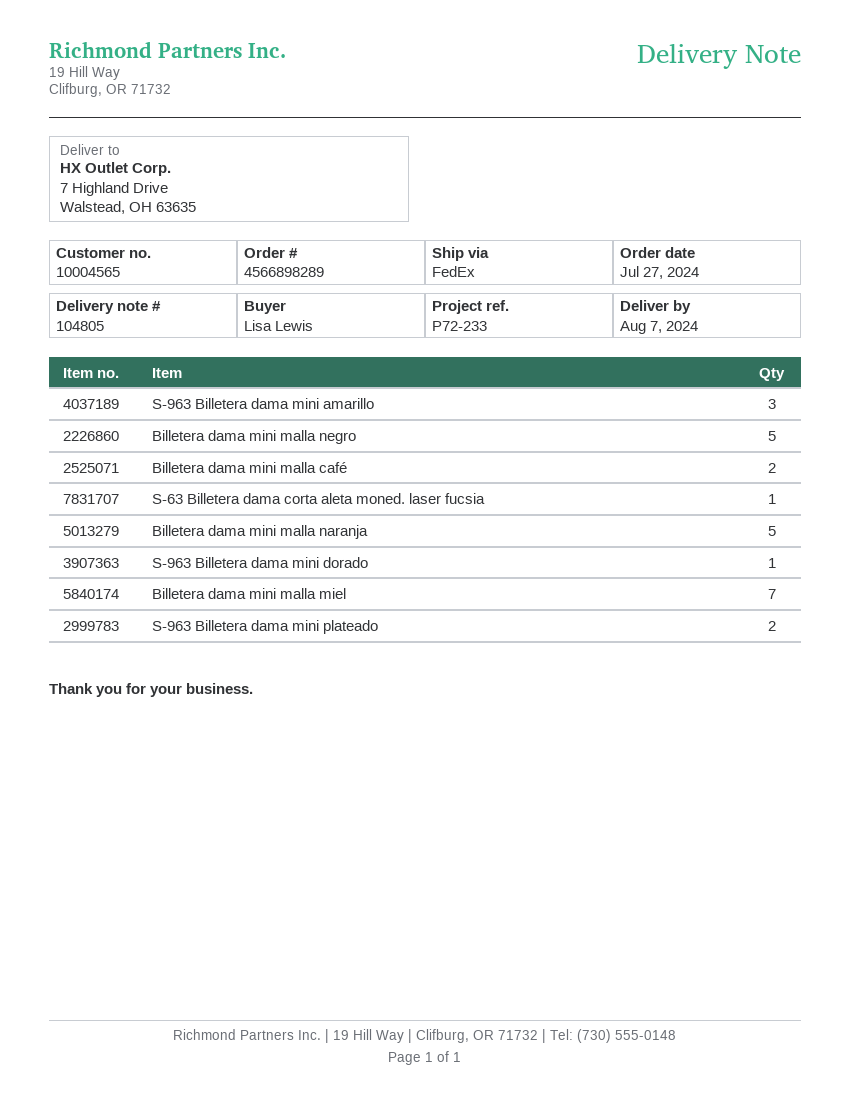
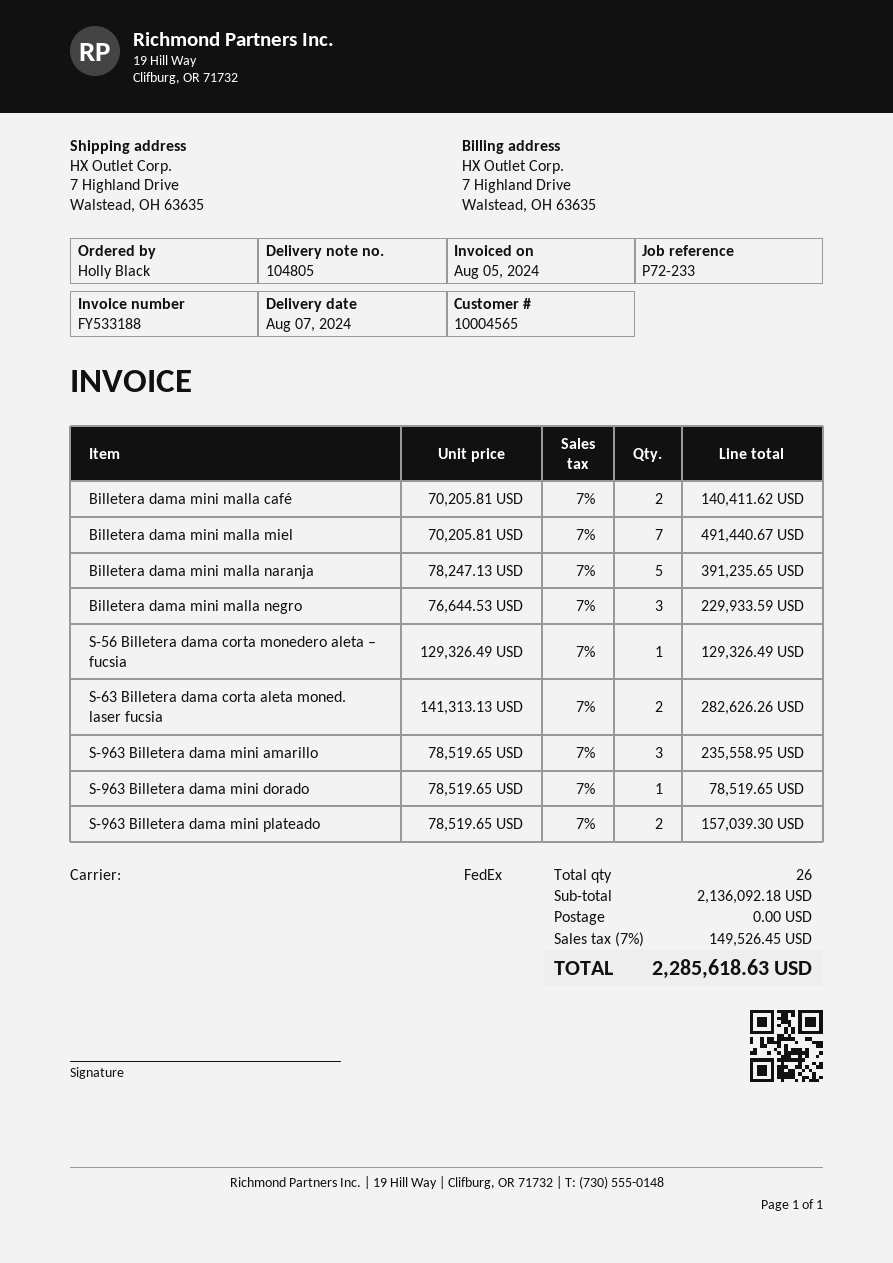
ordered by: Lisa Lewis -> Holly Black
Billetera dama mini malla negro: 5 -> 3
S-63 Billetera dama corta aleta moned. laser fucsia: 1 -> 2
S-56 Billetera dama corta monedero aleta – fucsia: none -> 1

